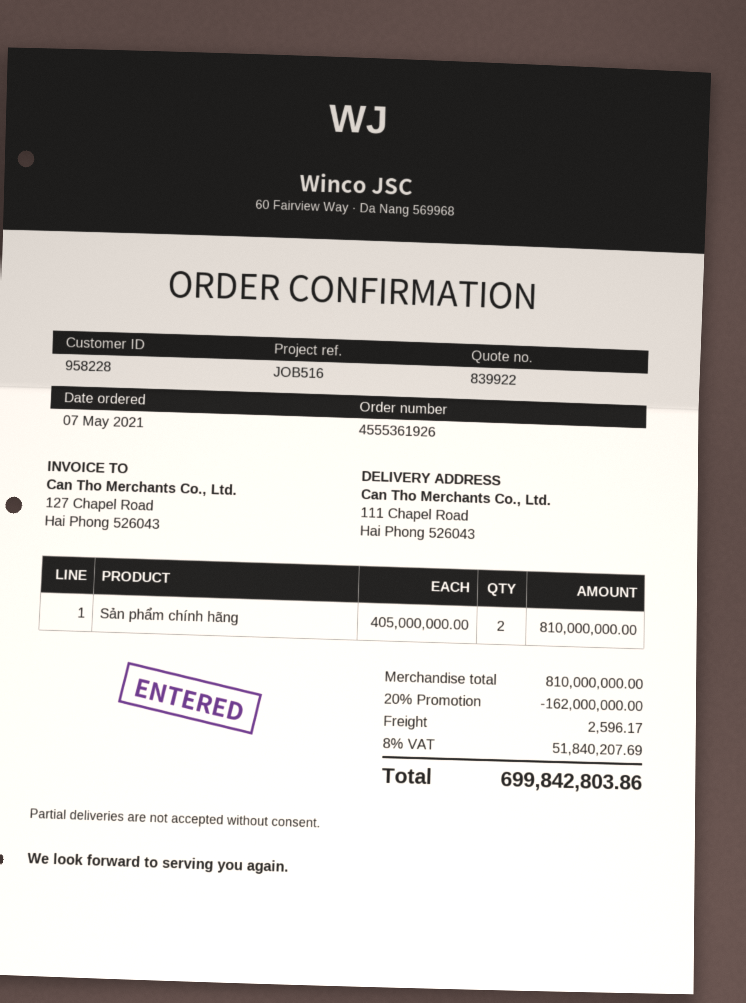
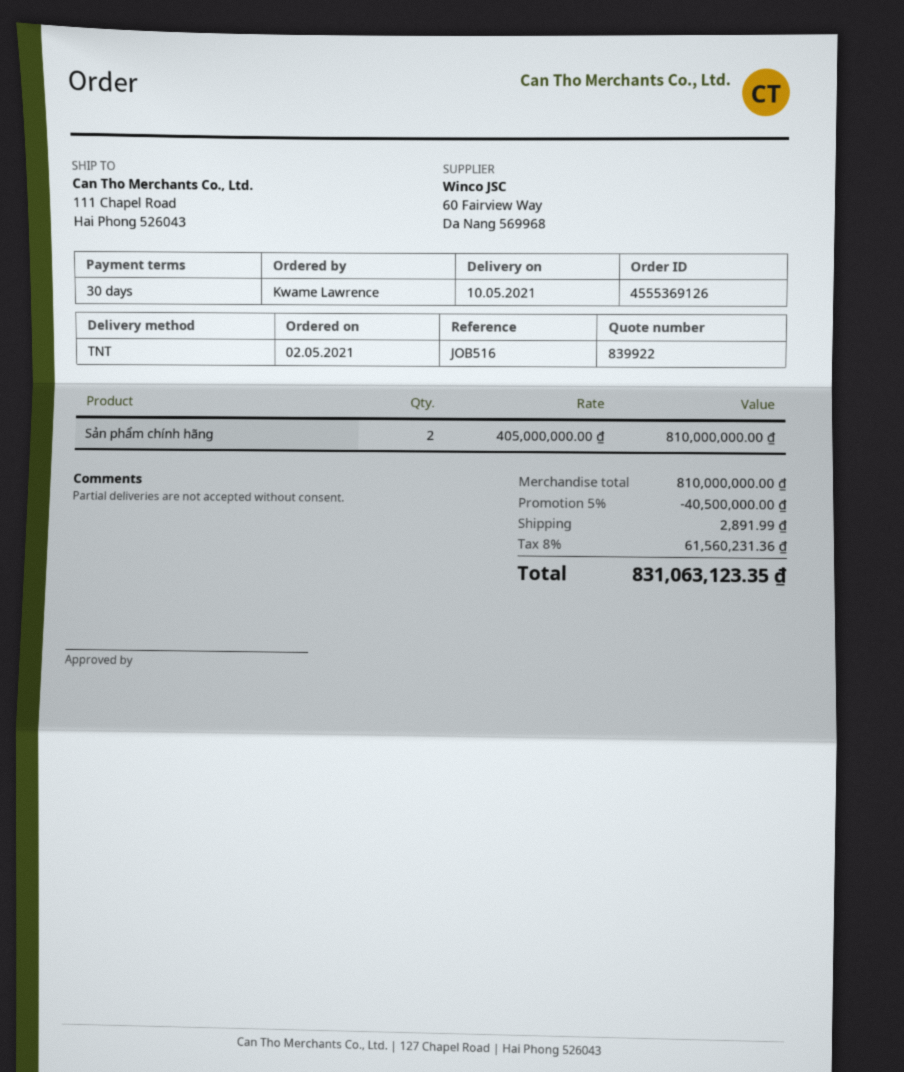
order number: 4555361926 -> 4555369126
order date: 2021-05-07 -> 2021-05-02
discount: 20% = 162000000.00 -> 5% = 40500000.00
shipping: 2596.17 -> 2891.99
tax: 8% = 51840207.69 -> 8% = 61560231.36
total: 699842803.86 -> 831063123.35

